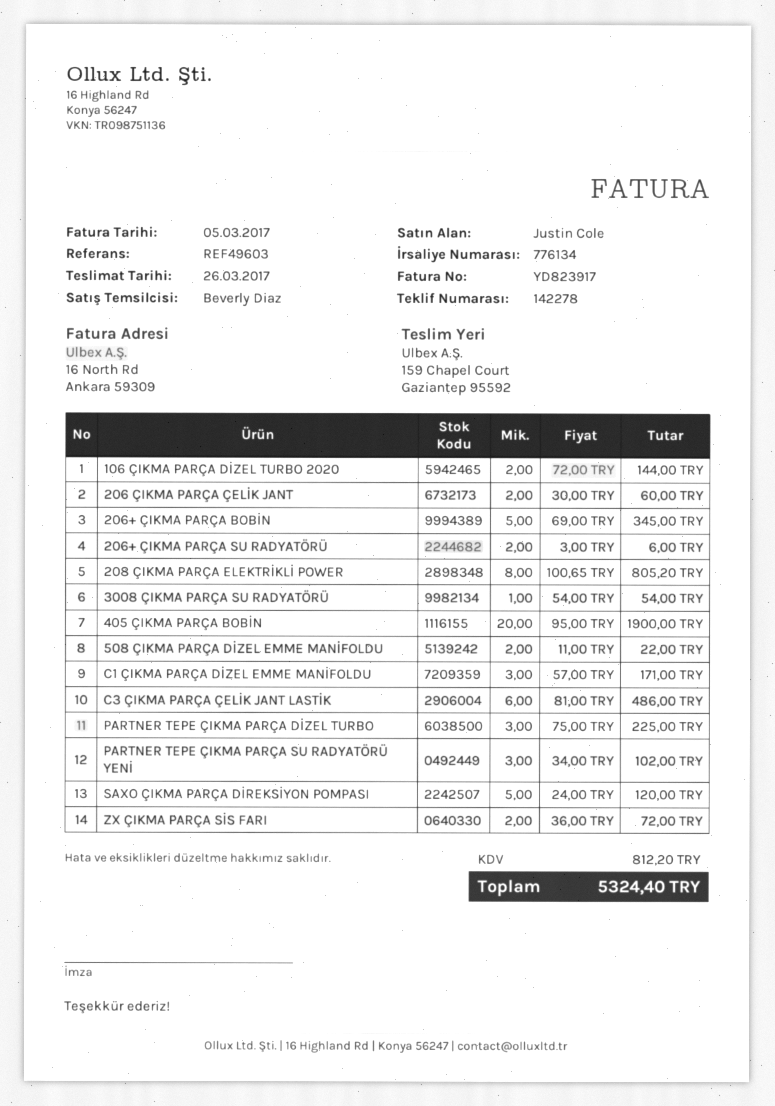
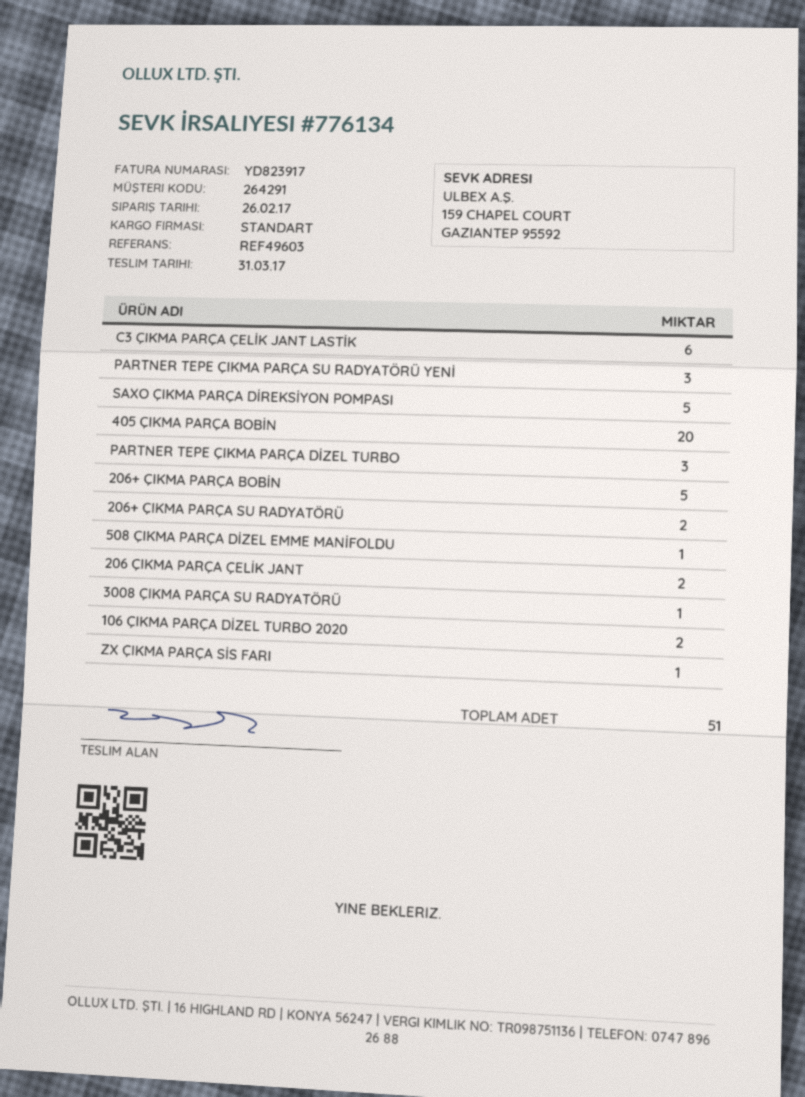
delivery date: 2017-03-26 -> 2017-03-31
208 ÇIKMA PARÇA ELEKTRİKLİ POWER: 8 -> none
508 ÇIKMA PARÇA DİZEL EMME MANİFOLDU: 2 -> 1
C1 ÇIKMA PARÇA DİZEL EMME MANİFOLDU: 3 -> none
ZX ÇIKMA PARÇA SİS FARI: 2 -> 1

